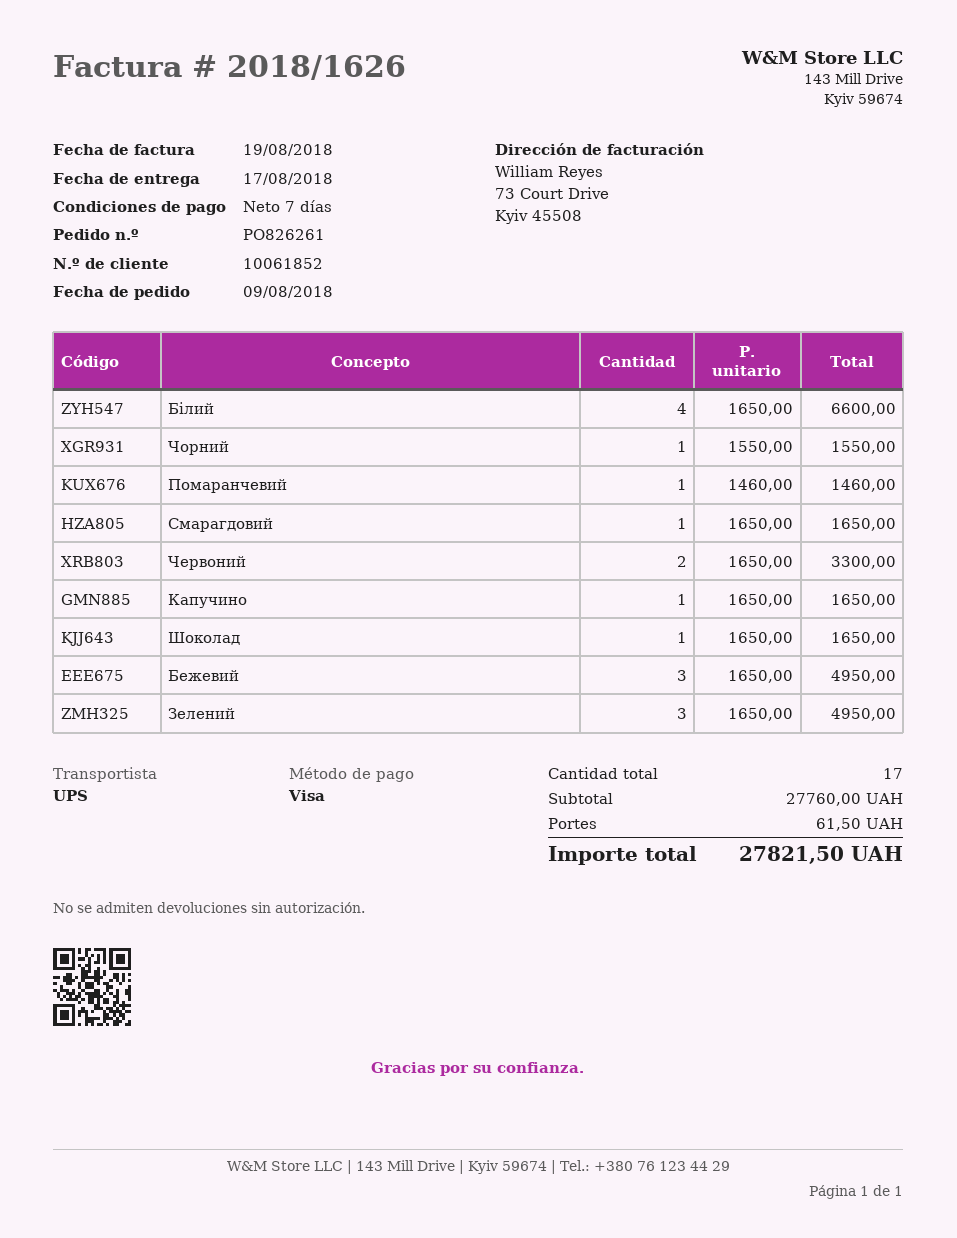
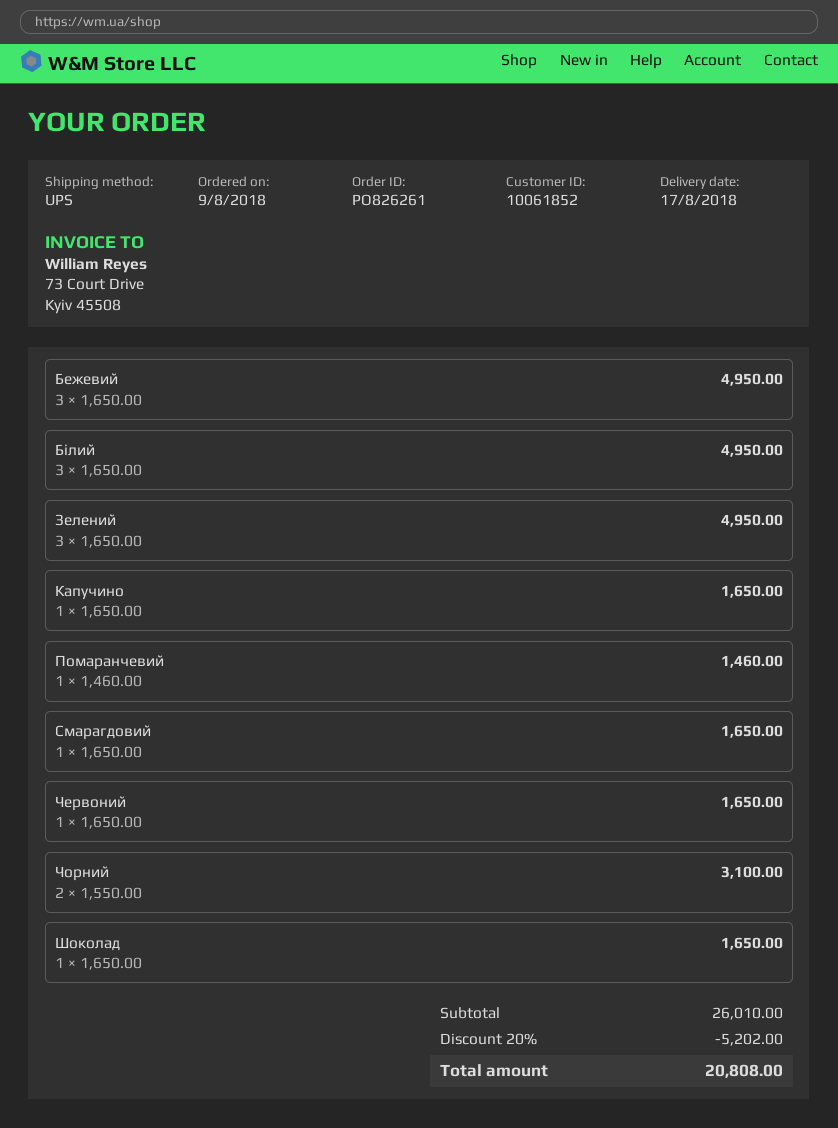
Білий: 4 x 1650.00 = 6600.00 -> 3 x 1650.00 = 4950.00
Чорний: 1 x 1550.00 = 1550.00 -> 2 x 1550.00 = 3100.00
Червоний: 2 x 1650.00 = 3300.00 -> 1 x 1650.00 = 1650.00
subtotal: 27760.00 -> 26010.00
discount: none -> 20% = 5202.00
shipping: 61.50 -> none
total: 27821.50 -> 20808.00

